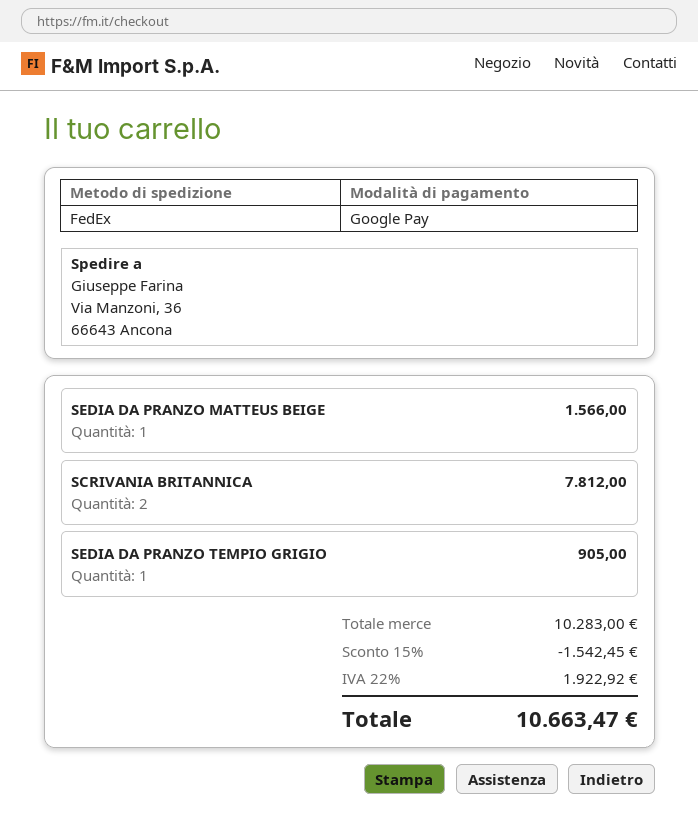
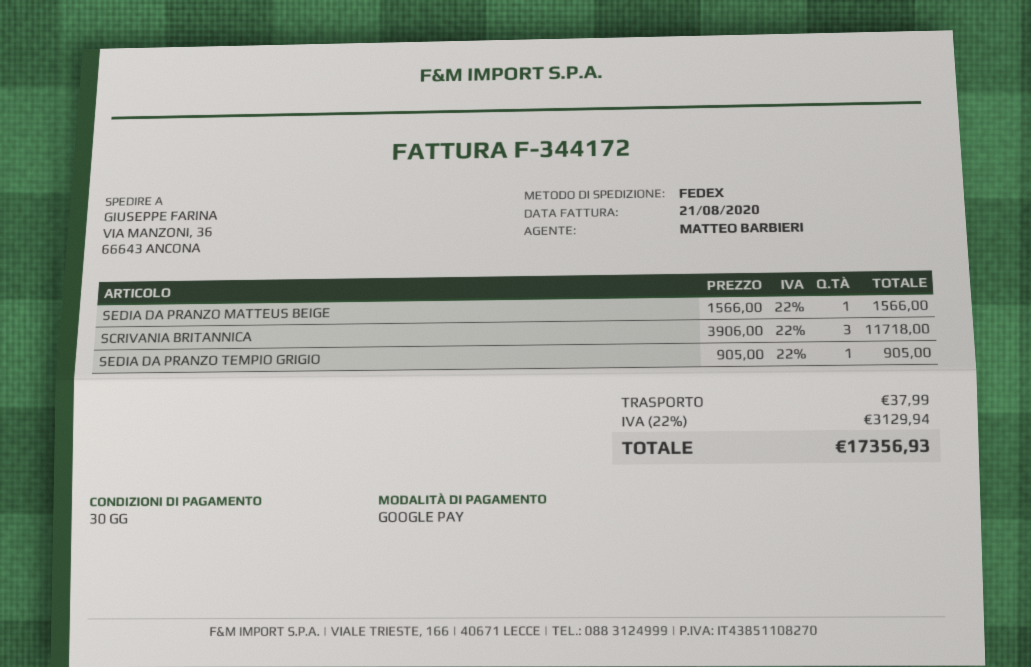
SCRIVANIA BRITANNICA: 2 for 7812.00 -> 3 for 11718.00
discount: 15% = 1542.45 -> none
shipping: none -> 37.99
tax: 22% = 1922.92 -> 22% = 3129.94
total: 10663.47 -> 17356.93

